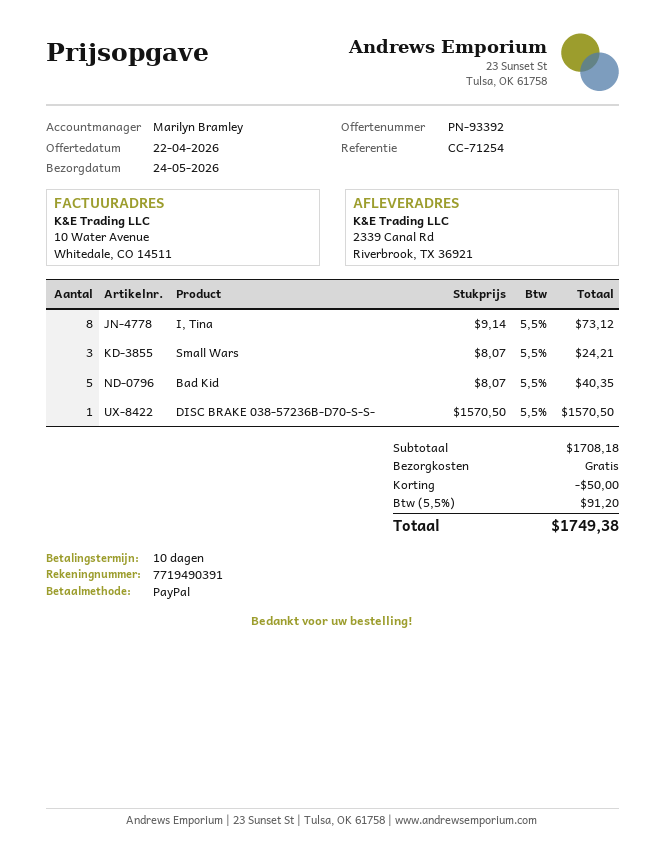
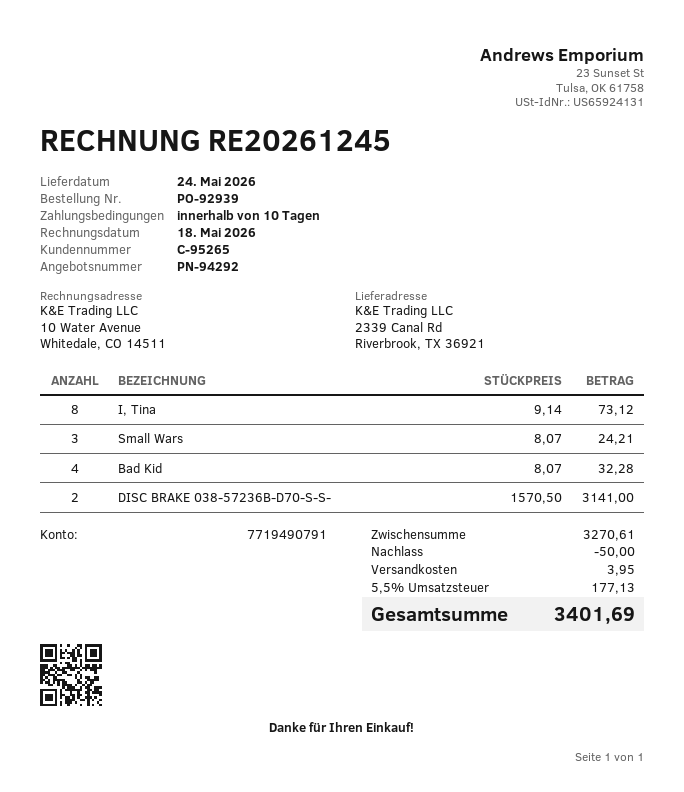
quote number: PN-93392 -> PN-94292
bank account: 7719490391 -> 7719490791
Bad Kid: 5 x 8.07 = 40.35 -> 4 x 8.07 = 32.28
DISC BRAKE 038-57236B-D70-S-S-: 1 x 1570.50 = 1570.50 -> 2 x 1570.50 = 3141.00
subtotal: 1708.18 -> 3270.61
shipping: 0.00 -> 3.95
tax: 5.5% = 91.20 -> 5.5% = 177.13
total: 1749.38 -> 3401.69

